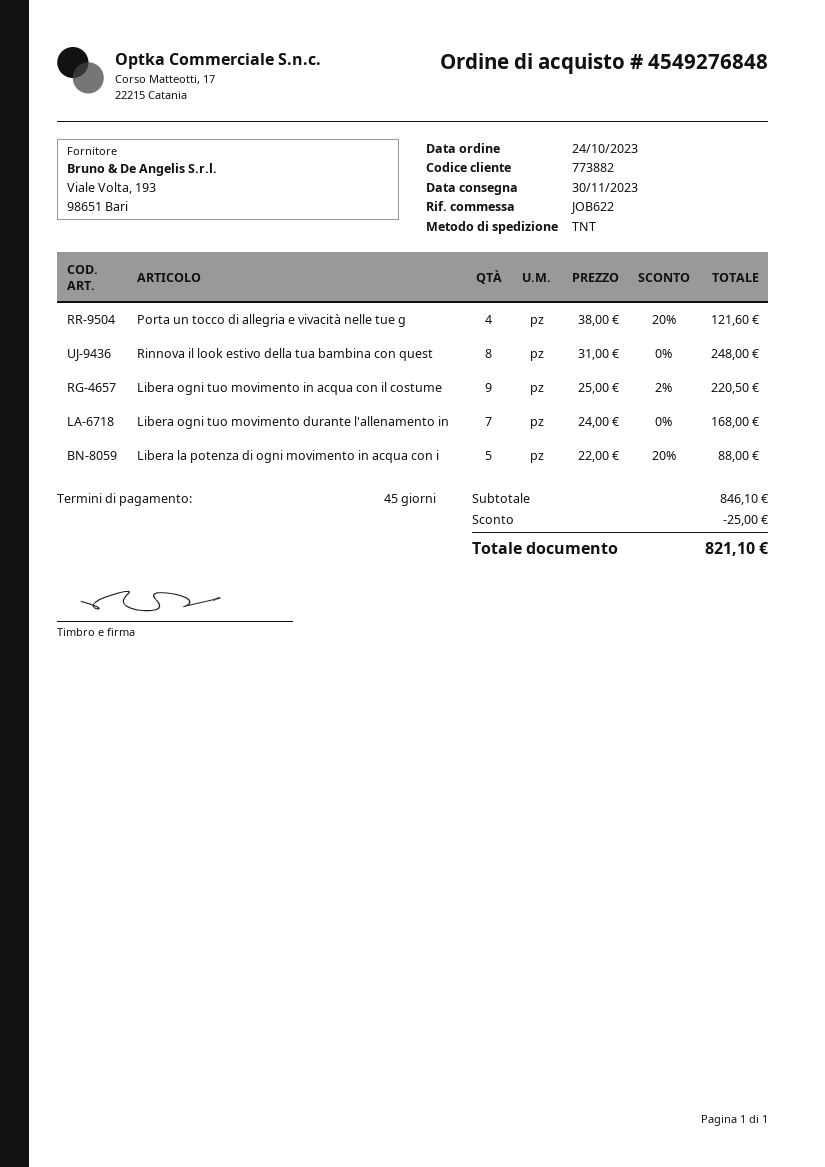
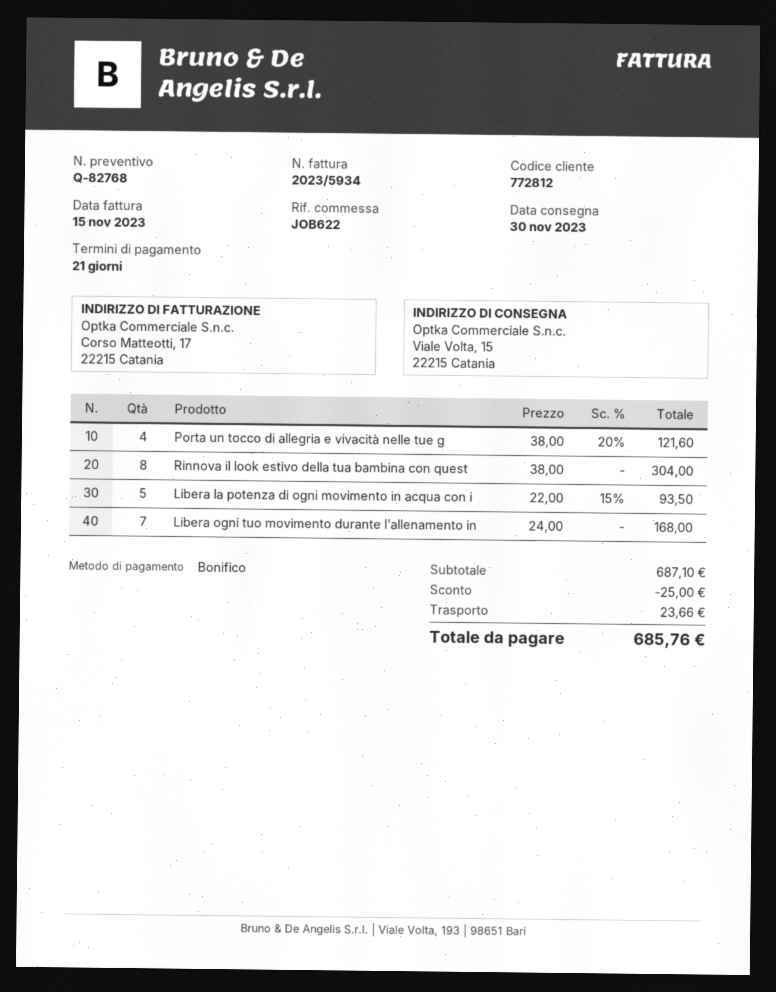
payment terms: 45 days -> 21 days
customer number: 773882 -> 772812
Rinnova il look estivo della tua bambina con quest: 8 x 31.00 = 248.00 -> 8 x 38.00 = 304.00
Libera ogni tuo movimento in acqua con il costume: 9 x 25.00 - 2% = 220.50 -> none
Libera la potenza di ogni movimento in acqua con i: 5 x 22.00 - 20% = 88.00 -> 5 x 22.00 - 15% = 93.50
subtotal: 846.10 -> 687.10
shipping: none -> 23.66
total: 821.10 -> 685.76

